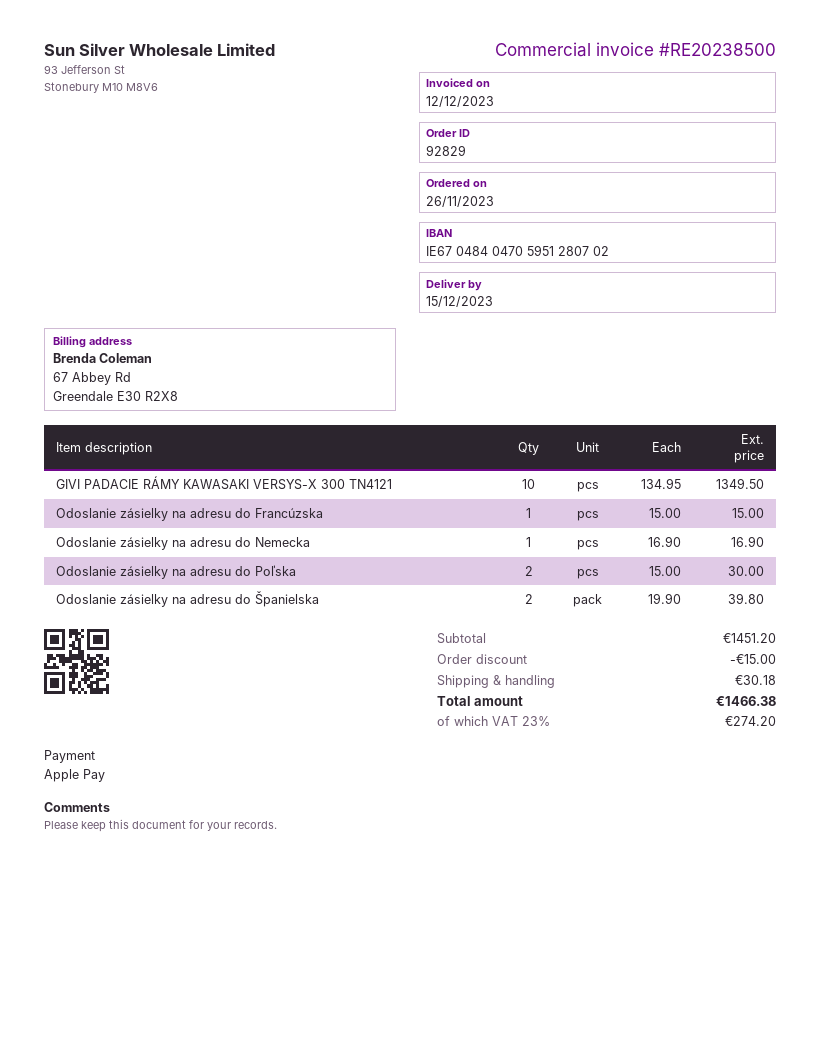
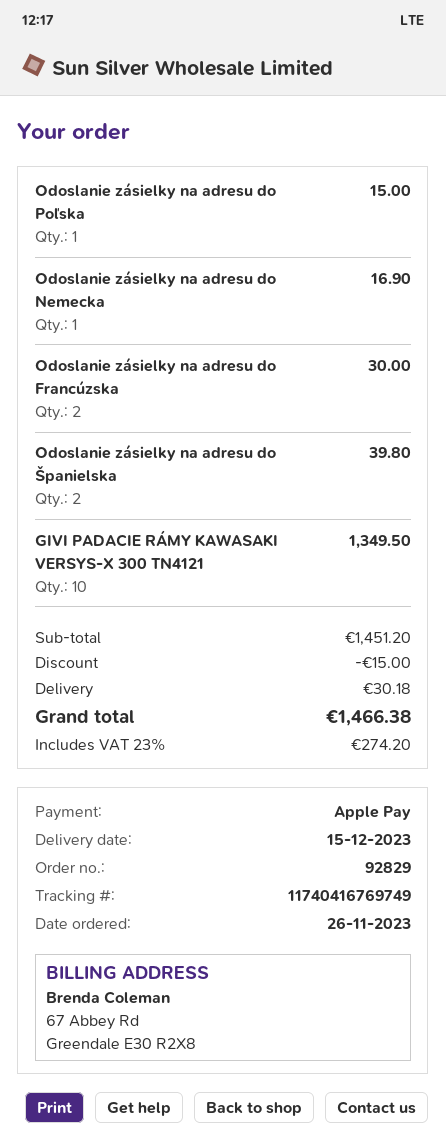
Odoslanie zásielky na adresu do Francúzska: 1 for 15.00 -> 2 for 30.00
Odoslanie zásielky na adresu do Poľska: 2 for 30.00 -> 1 for 15.00

